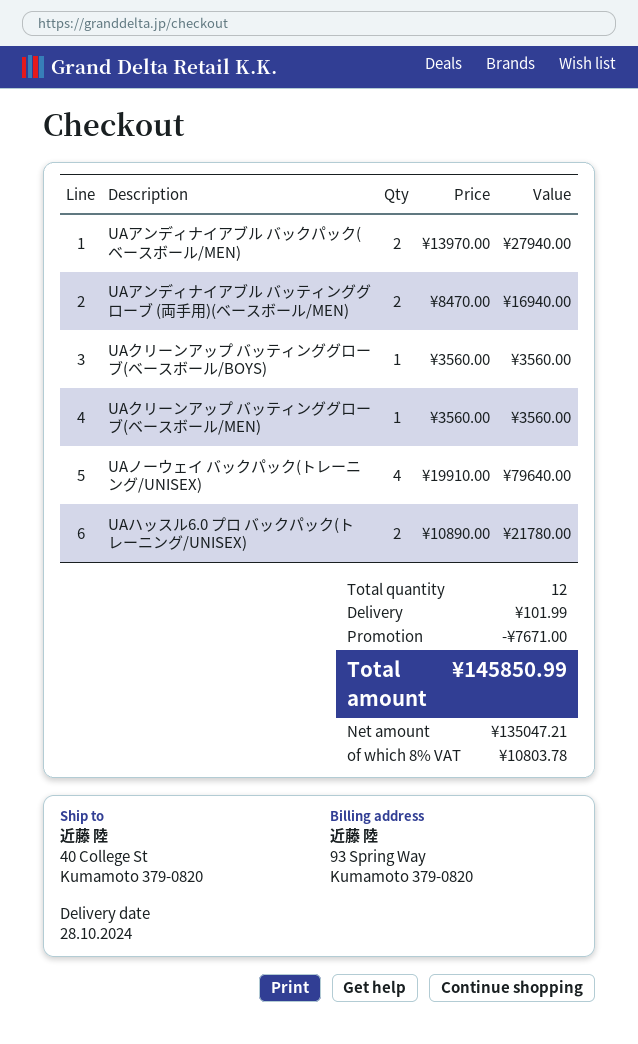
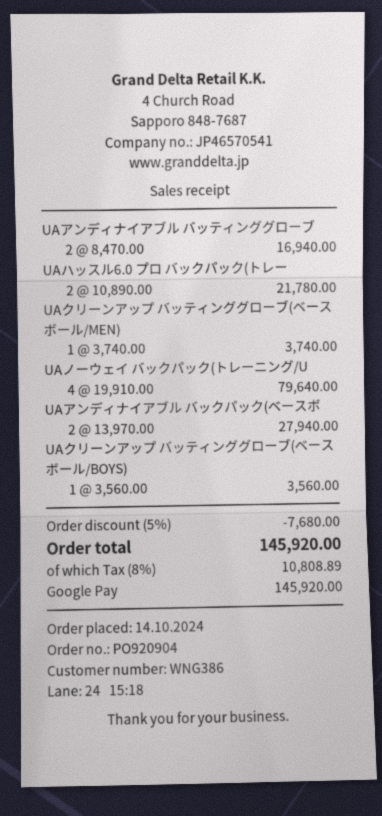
UAクリーンアップ バッティンググローブ(ベースボール/MEN): 1 x 3560.00 = 3560.00 -> 1 x 3740.00 = 3740.00
discount: 7671.00 -> 7680.00
shipping: 101.99 -> none
tax: 8% = 10803.78 -> 8% = 10808.89
total: 145850.99 -> 145920.00

